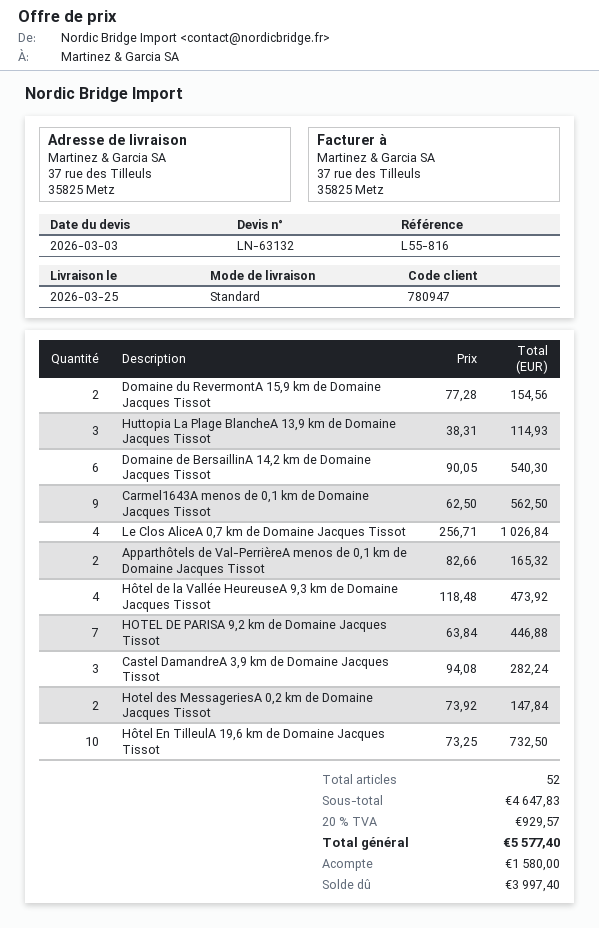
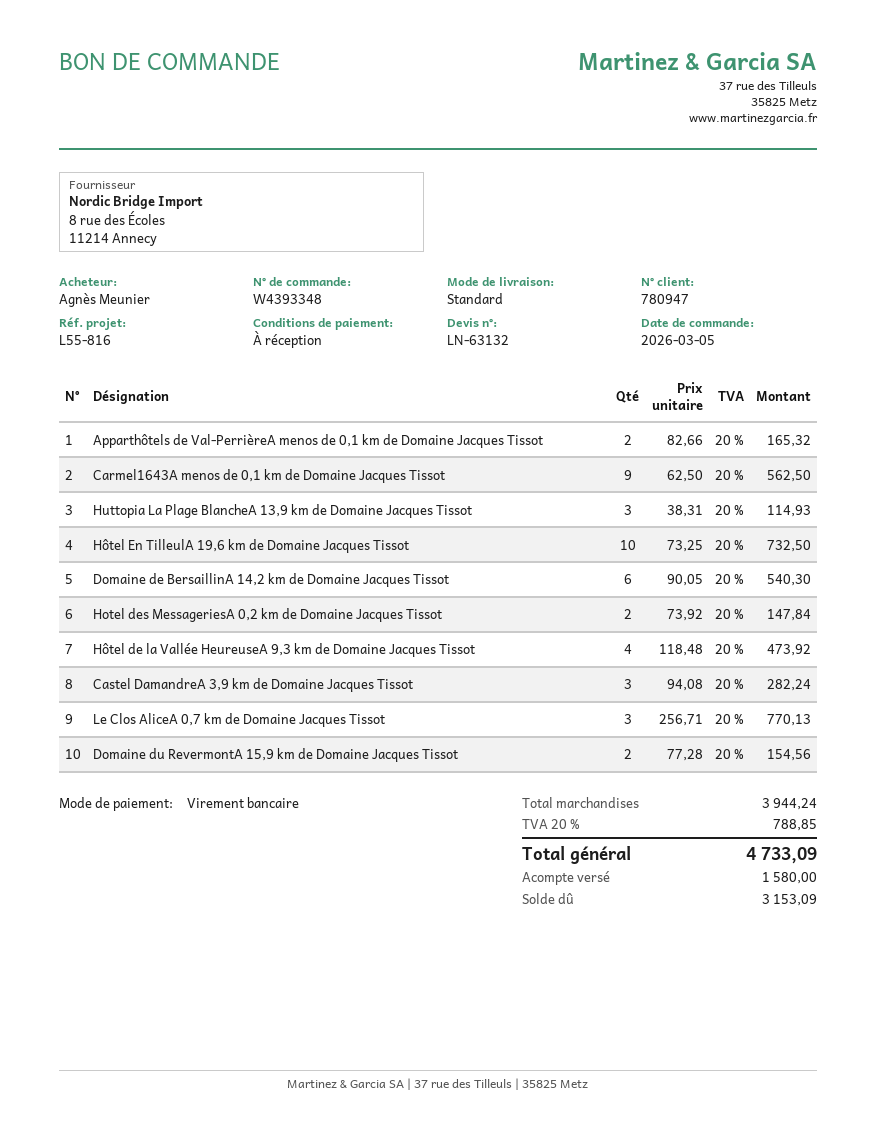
Le Clos AliceA 0,7 km de Domaine Jacques Tissot: 4 x 256.71 = 1026.84 -> 3 x 256.71 = 770.13
HOTEL DE PARISA 9,2 km de Domaine Jacques Tissot: 7 x 63.84 = 446.88 -> none
subtotal: 4647.83 -> 3944.24
tax: 20% = 929.57 -> 20% = 788.85
total: 5577.40 -> 4733.09
balance: 3997.40 -> 3153.09

